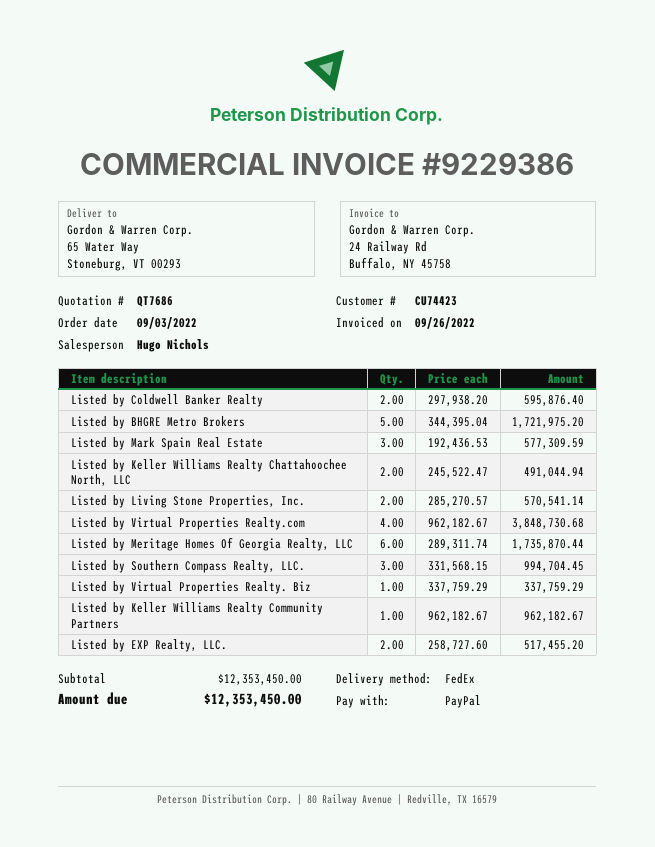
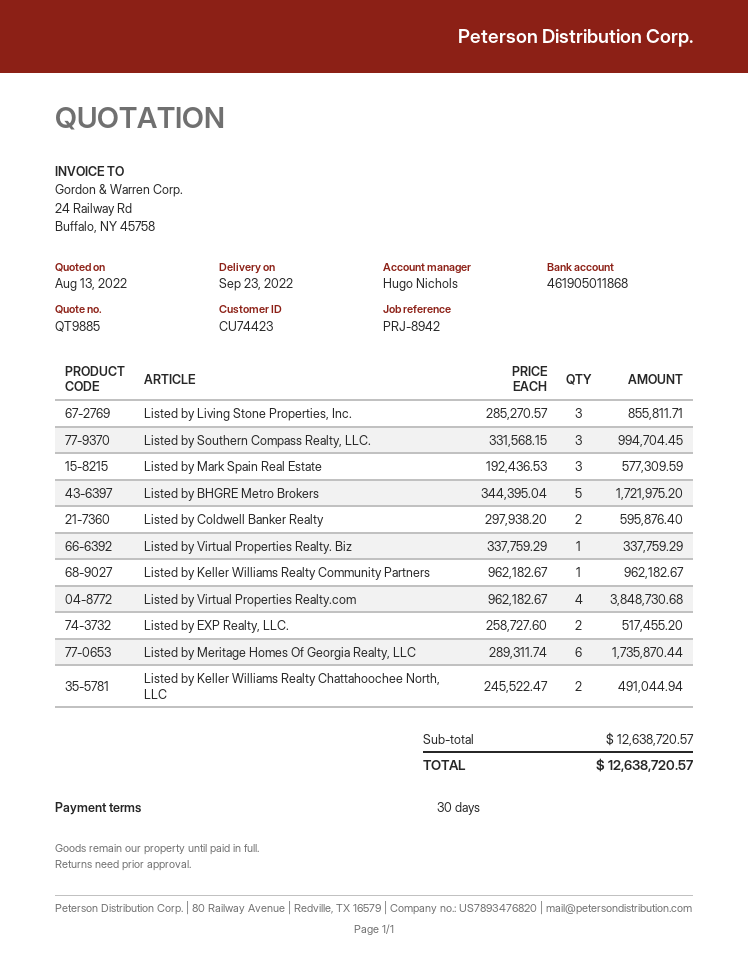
quote number: QT7686 -> QT9885
Listed by Living Stone Properties, Inc.: 2 x 285270.57 = 570541.14 -> 3 x 285270.57 = 855811.71
subtotal: 12353450.00 -> 12638720.57
total: 12353450.00 -> 12638720.57

